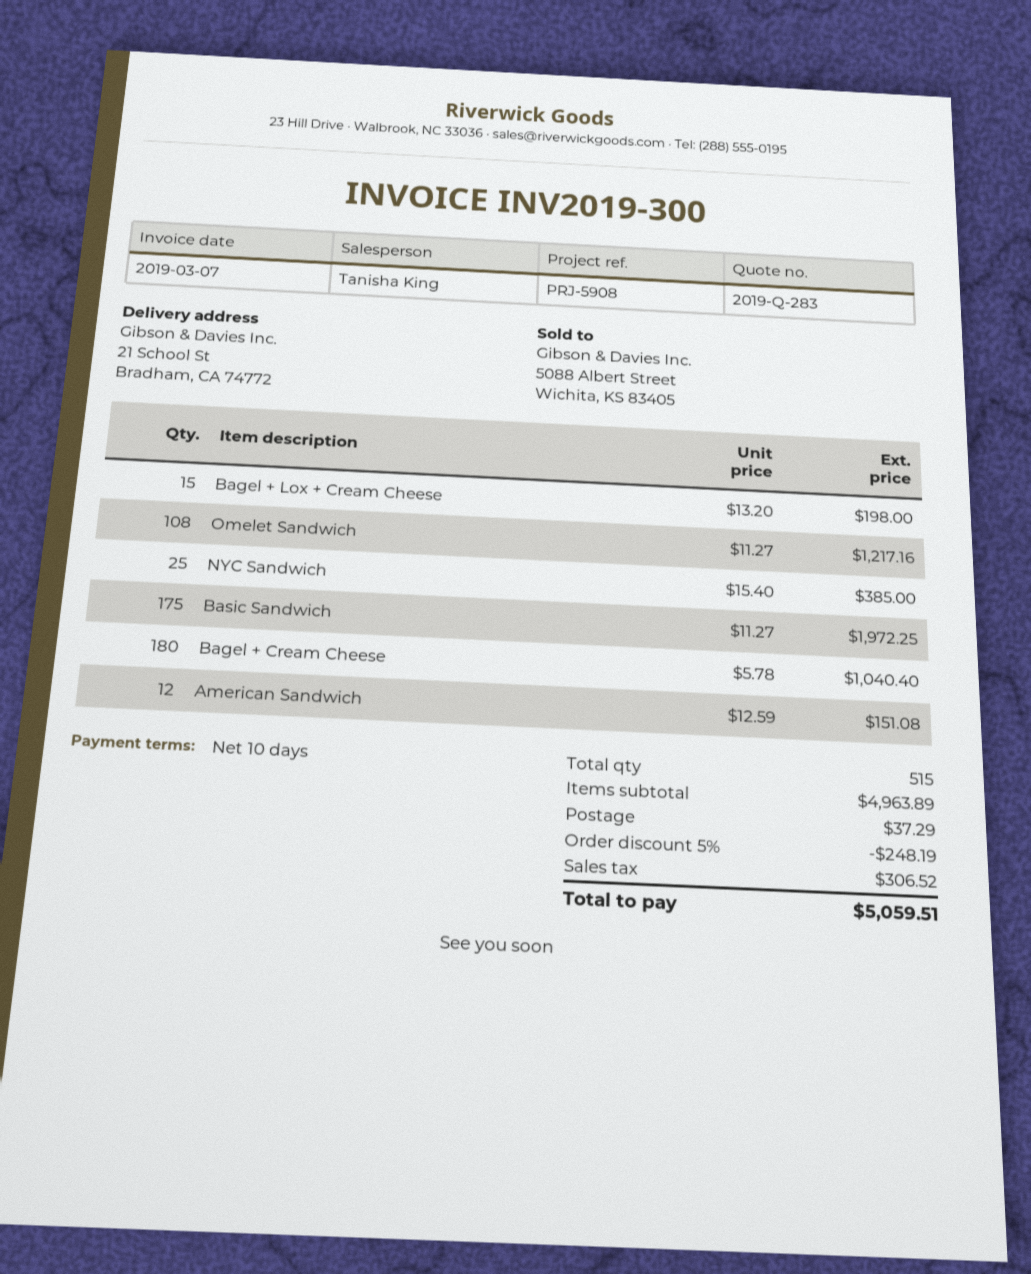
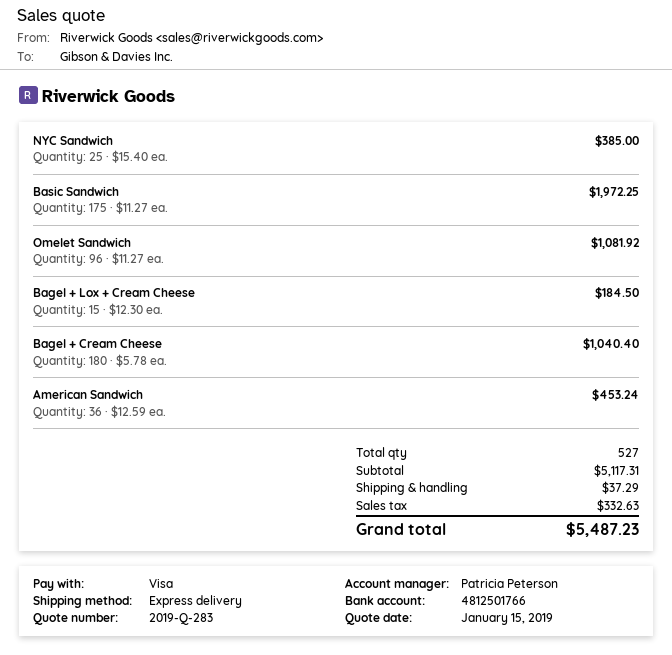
sales rep: Tanisha King -> Patricia Peterson
Bagel + Lox + Cream Cheese: 15 x 13.20 = 198.00 -> 15 x 12.30 = 184.50
Omelet Sandwich: 108 x 11.27 = 1217.16 -> 96 x 11.27 = 1081.92
American Sandwich: 12 x 12.59 = 151.08 -> 36 x 12.59 = 453.24
total quantity: 515 -> 527
subtotal: 4963.89 -> 5117.31
discount: 5% = 248.19 -> none
tax: 306.52 -> 332.63
total: 5059.51 -> 5487.23

